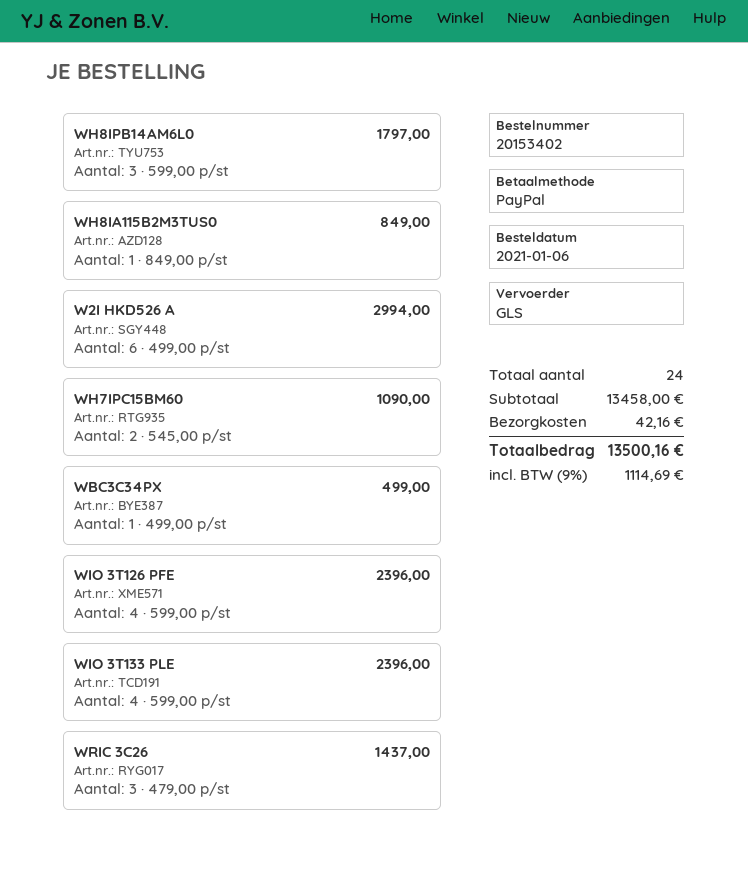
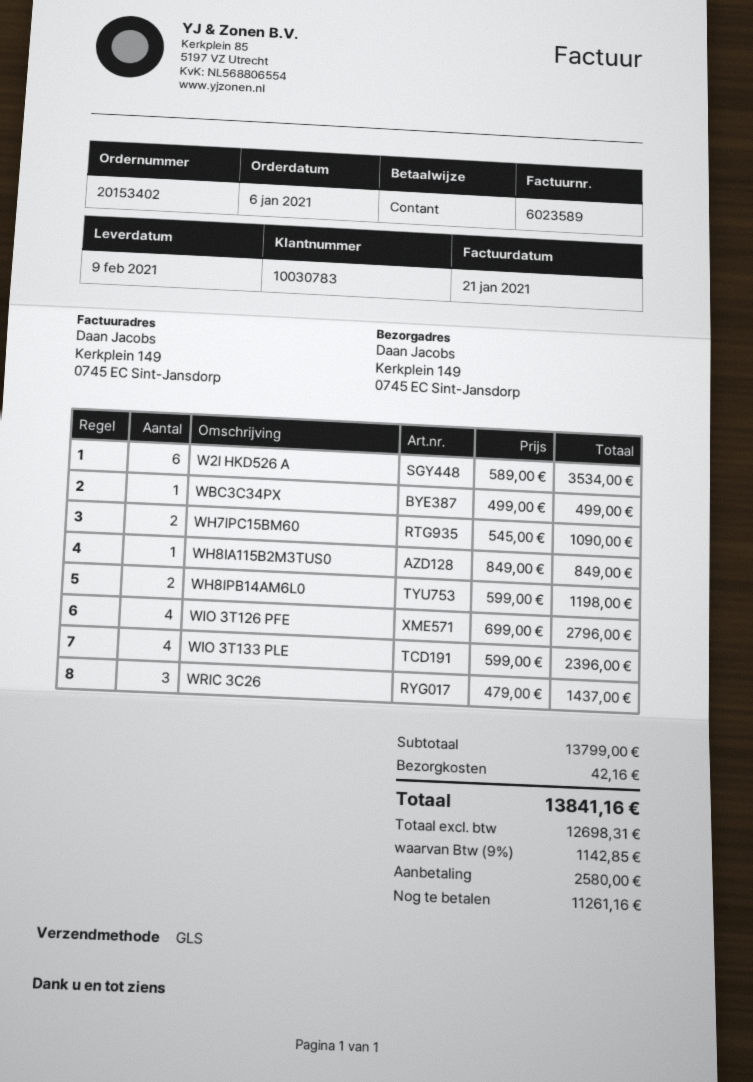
payment method: PayPal -> cash
WH8IPB14AM6L0: 3 x 599.00 = 1797.00 -> 2 x 599.00 = 1198.00
W2I HKD526 A: 6 x 499.00 = 2994.00 -> 6 x 589.00 = 3534.00
WIO 3T126 PFE: 4 x 599.00 = 2396.00 -> 4 x 699.00 = 2796.00
subtotal: 13458.00 -> 13799.00
tax: 9% = 1114.69 -> 9% = 1142.85
total: 13500.16 -> 13841.16

